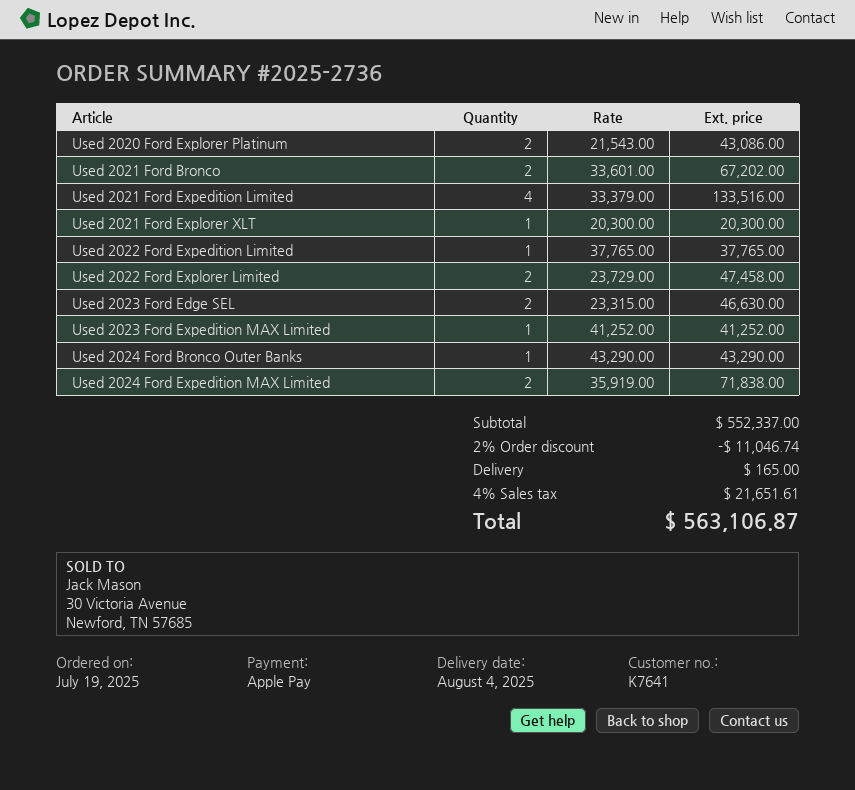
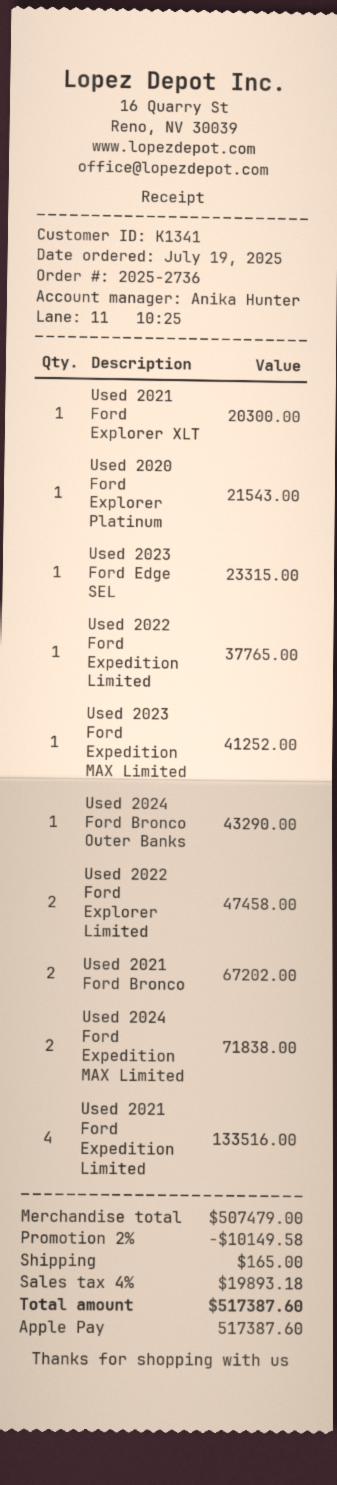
customer number: K7641 -> K1341
Used 2020 Ford Explorer Platinum: 2 for 43086.00 -> 1 for 21543.00
Used 2023 Ford Edge SEL: 2 for 46630.00 -> 1 for 23315.00
subtotal: 552337.00 -> 507479.00
discount: 2% = 11046.74 -> 2% = 10149.58
tax: 4% = 21651.61 -> 4% = 19893.18
total: 563106.87 -> 517387.60

